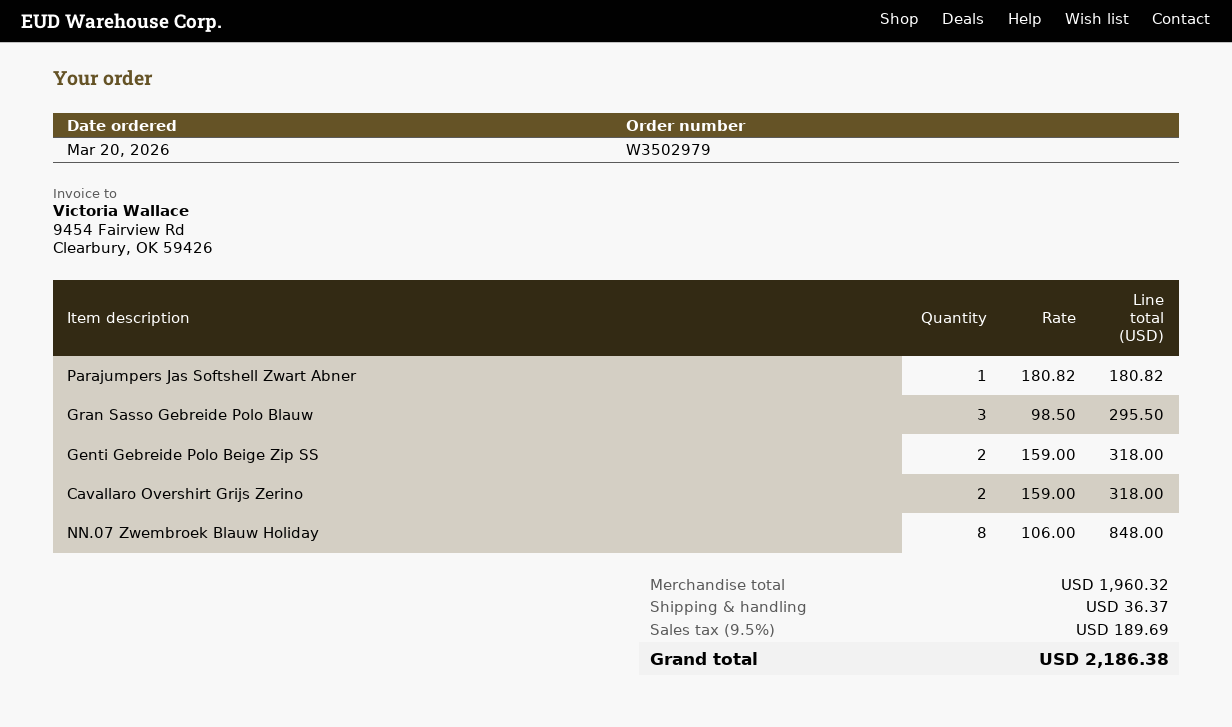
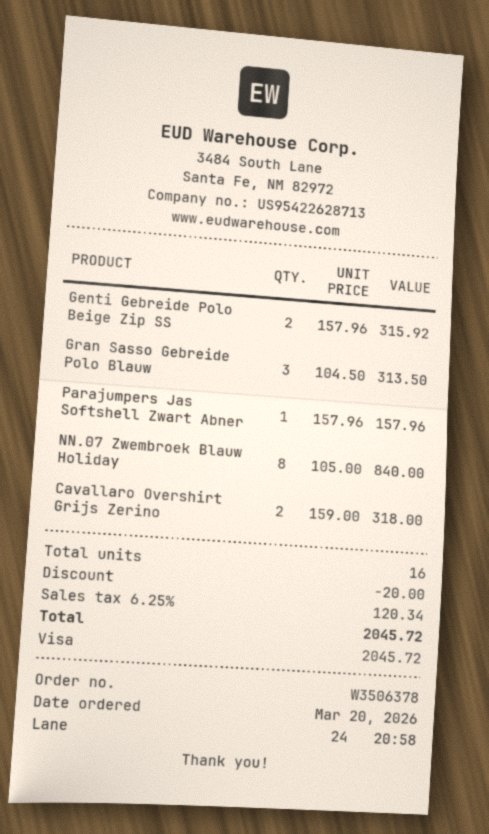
order number: W3502979 -> W3506378
Parajumpers Jas Softshell Zwart Abner: 1 x 180.82 = 180.82 -> 1 x 157.96 = 157.96
Gran Sasso Gebreide Polo Blauw: 3 x 98.50 = 295.50 -> 3 x 104.50 = 313.50
Genti Gebreide Polo Beige Zip SS: 2 x 159.00 = 318.00 -> 2 x 157.96 = 315.92
NN.07 Zwembroek Blauw Holiday: 8 x 106.00 = 848.00 -> 8 x 105.00 = 840.00
discount: none -> 20.00
shipping: 36.37 -> none
tax: 9.5% = 189.69 -> 6.25% = 120.34
total: 2186.38 -> 2045.72

